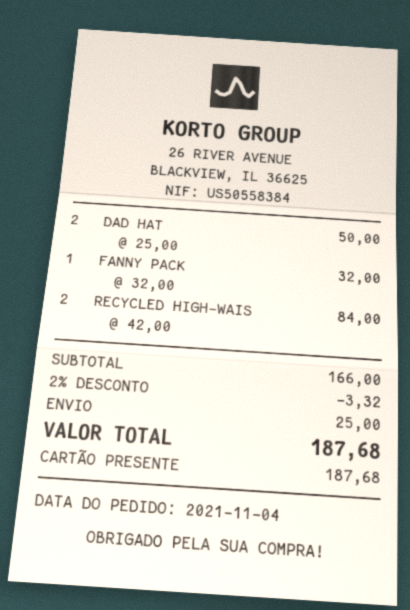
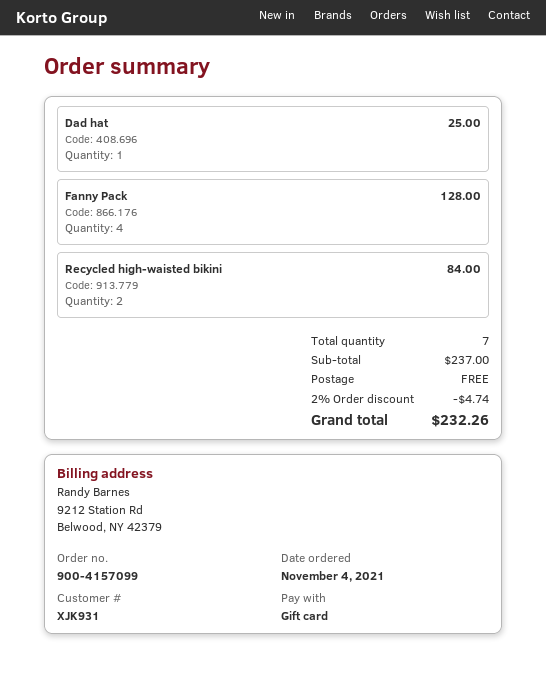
DAD HAT: 2 for 50.00 -> 1 for 25.00
FANNY PACK: 1 for 32.00 -> 4 for 128.00
subtotal: 166.00 -> 237.00
discount: 2% = 3.32 -> 2% = 4.74
shipping: 25.00 -> 0.00
total: 187.68 -> 232.26

